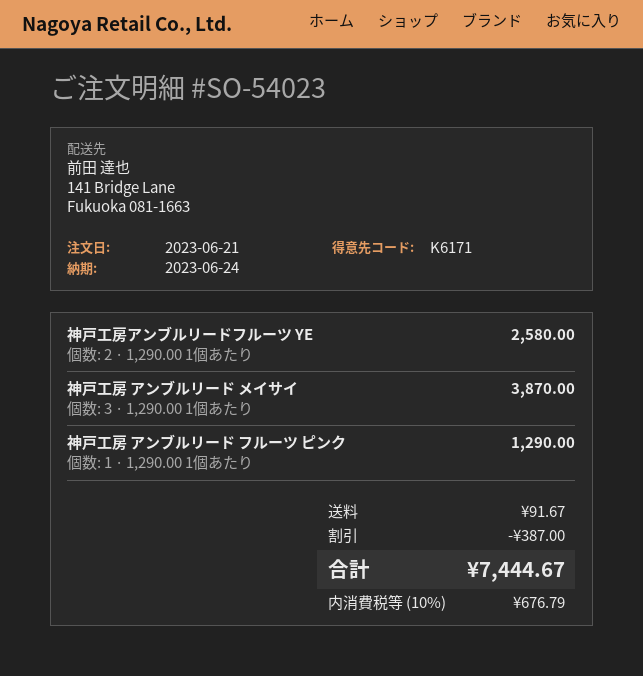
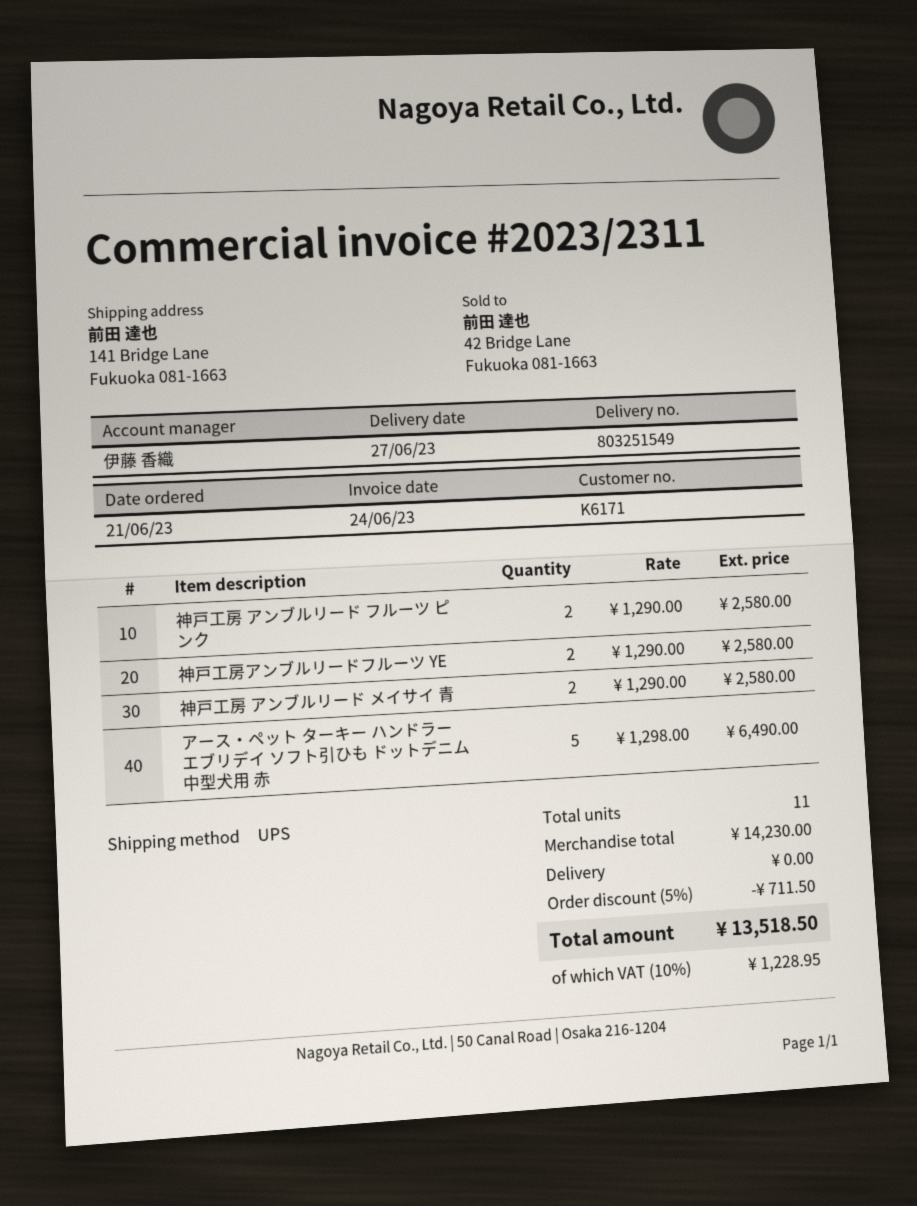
delivery date: 2023-06-24 -> 2023-06-27
神戸工房 アンブルリード メイサイ: 3 x 1290.00 = 3870.00 -> none
神戸工房 アンブルリード フルーツ ピンク: 1 x 1290.00 = 1290.00 -> 2 x 1290.00 = 2580.00
神戸工房 アンブルリード メイサイ 青: none -> 2 x 1290.00 = 2580.00
アース・ペット ターキー ハンドラー エブリデイ ソフト引ひも ドットデニム 中型犬用 赤: none -> 5 x 1298.00 = 6490.00
discount: 387.00 -> 711.50
shipping: 91.67 -> 0.00
tax: 10% = 676.79 -> 10% = 1228.95
total: 7444.67 -> 13518.50

